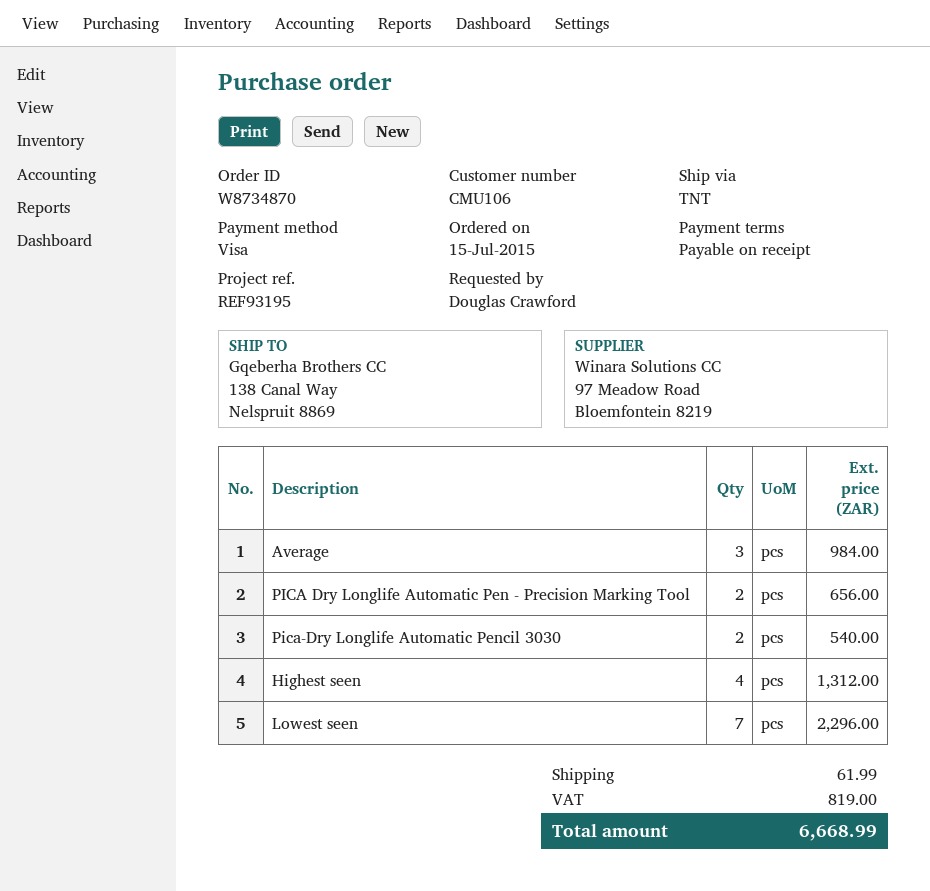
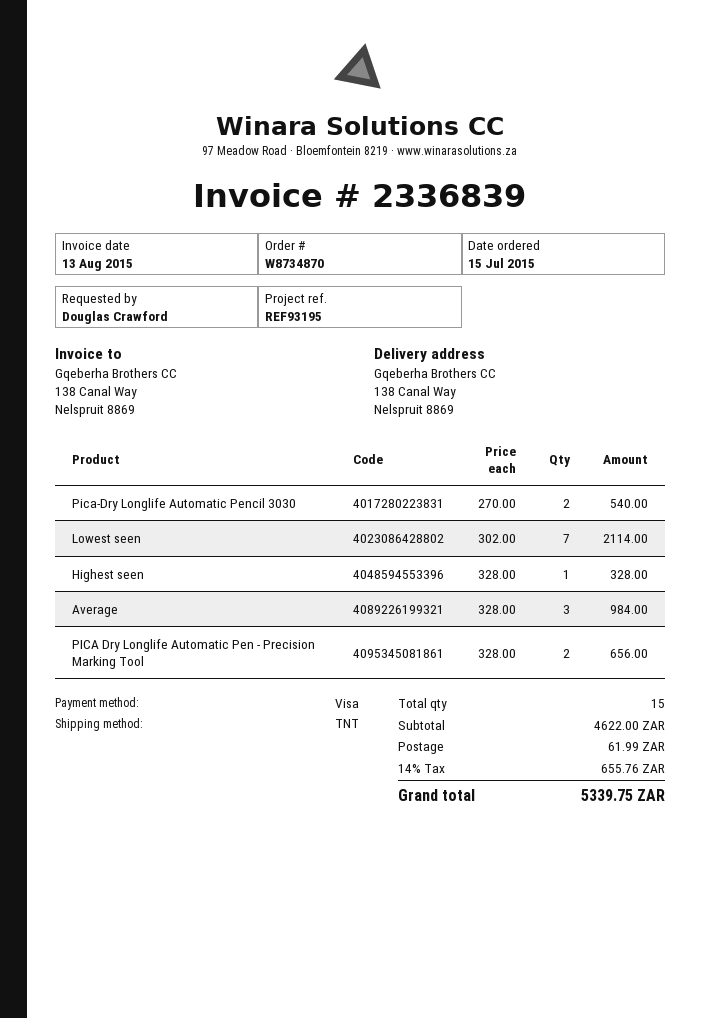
Highest seen: 4 for 1312.00 -> 1 for 328.00
Lowest seen: 7 for 2296.00 -> 7 for 2114.00
tax: 819.00 -> 655.76
total: 6668.99 -> 5339.75

